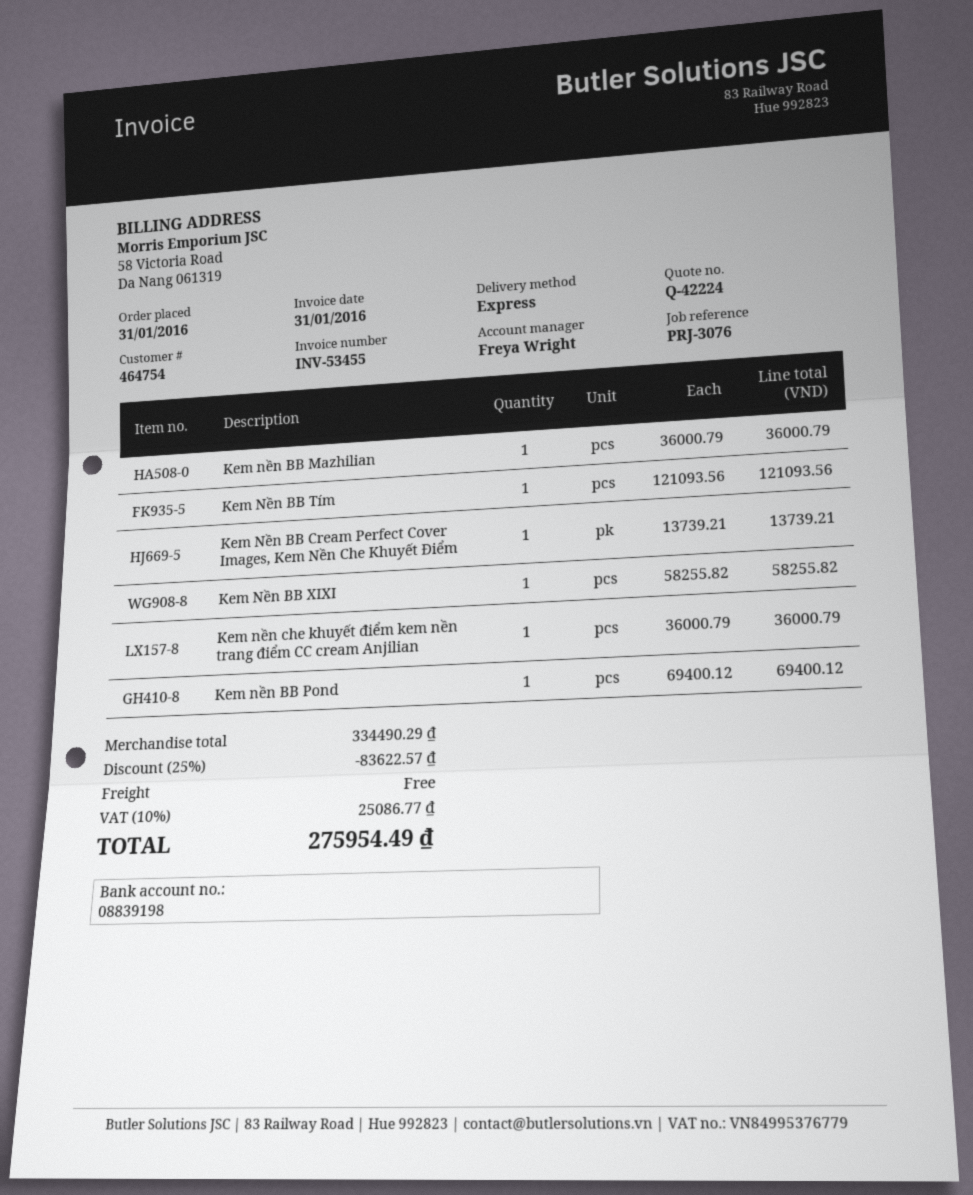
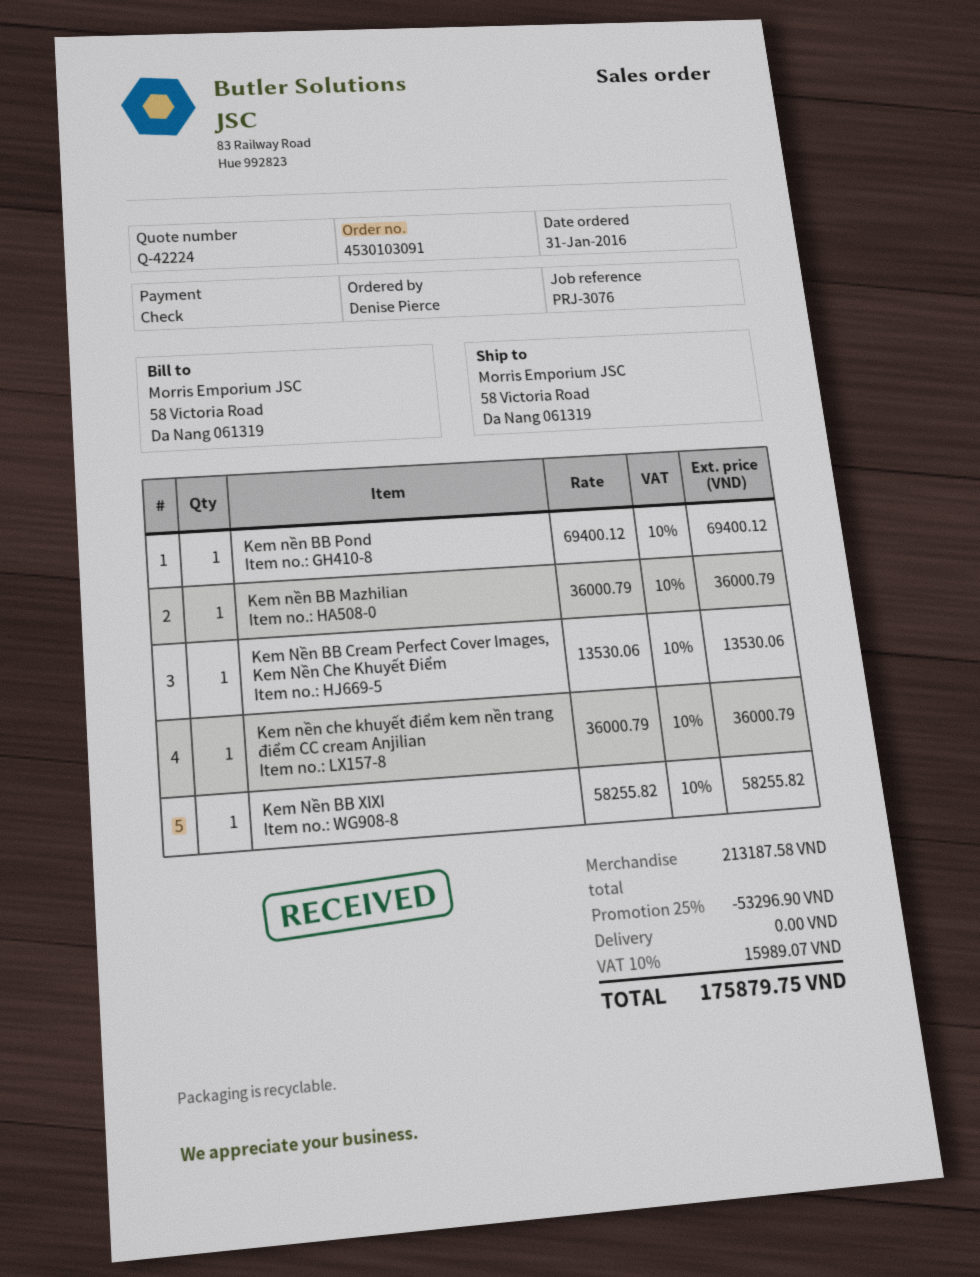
Kem Nền BB Tím: 1 x 121093.56 = 121093.56 -> none
Kem Nền BB Cream Perfect Cover Images, Kem Nền Che Khuyết Điểm: 1 x 13739.21 = 13739.21 -> 1 x 13530.06 = 13530.06
subtotal: 334490.29 -> 213187.58
discount: 25% = 83622.57 -> 25% = 53296.90
tax: 10% = 25086.77 -> 10% = 15989.07
total: 275954.49 -> 175879.75

